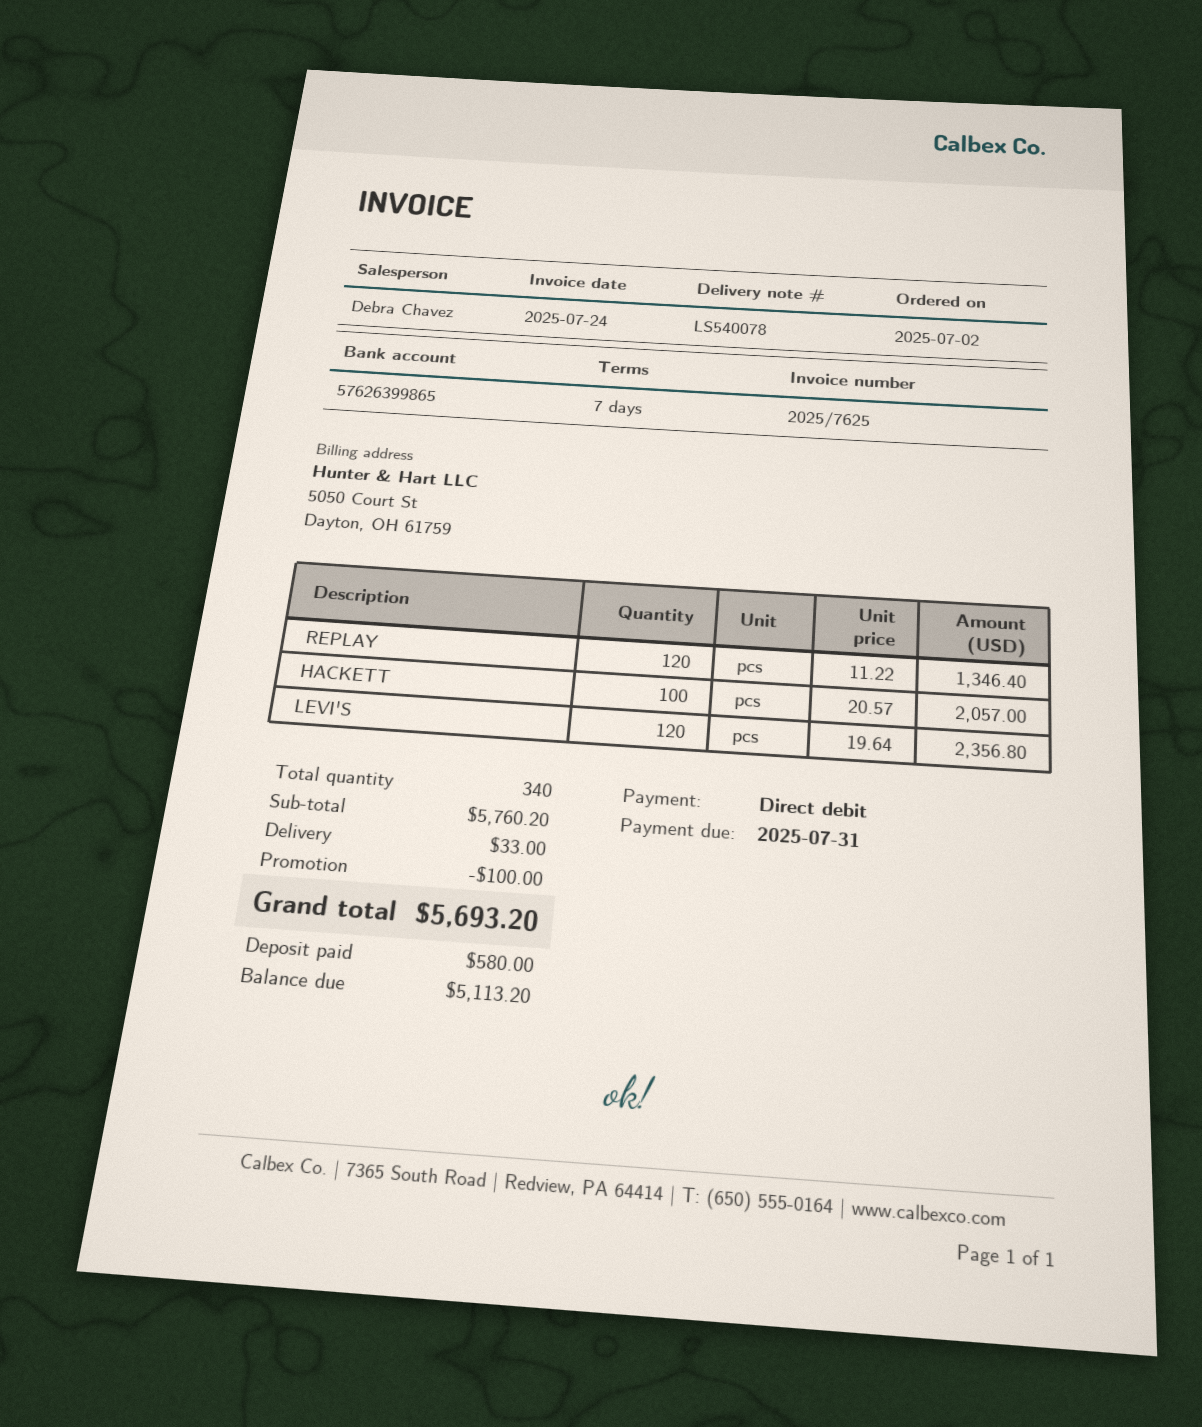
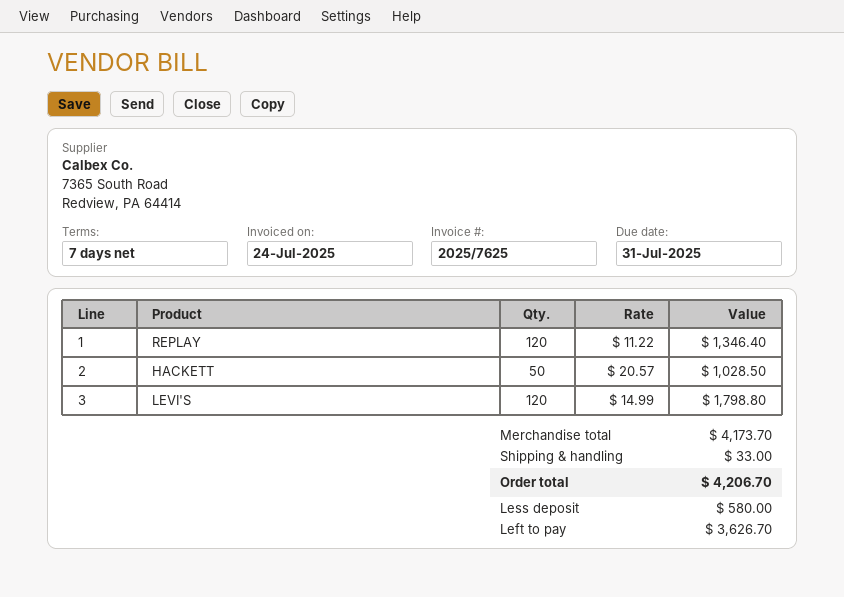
HACKETT: 100 x 20.57 = 2057.00 -> 50 x 20.57 = 1028.50
LEVI'S: 120 x 19.64 = 2356.80 -> 120 x 14.99 = 1798.80
subtotal: 5760.20 -> 4173.70
discount: 100.00 -> none
total: 5693.20 -> 4206.70
balance: 5113.20 -> 3626.70

